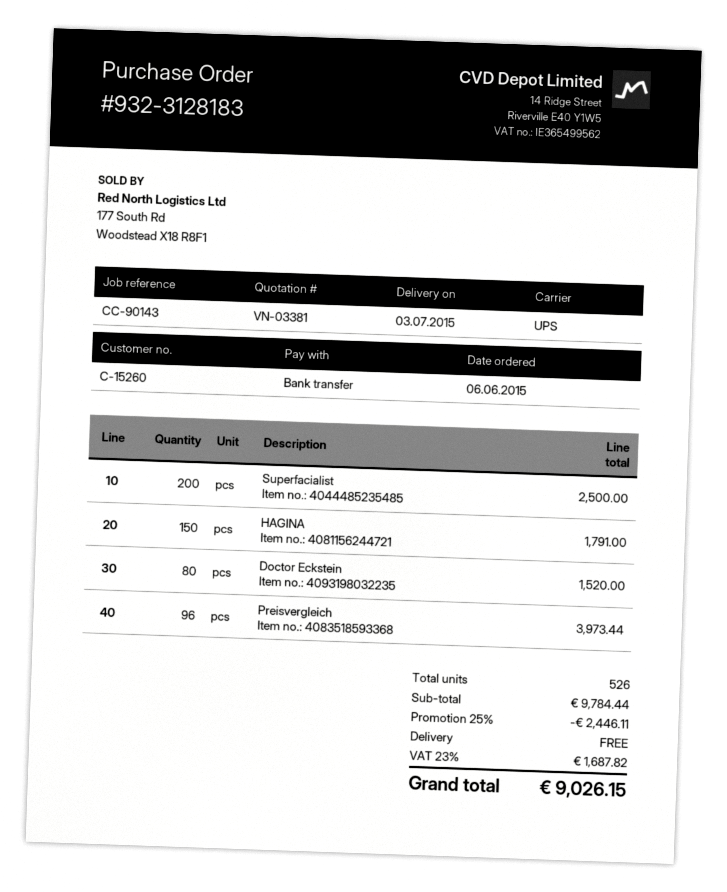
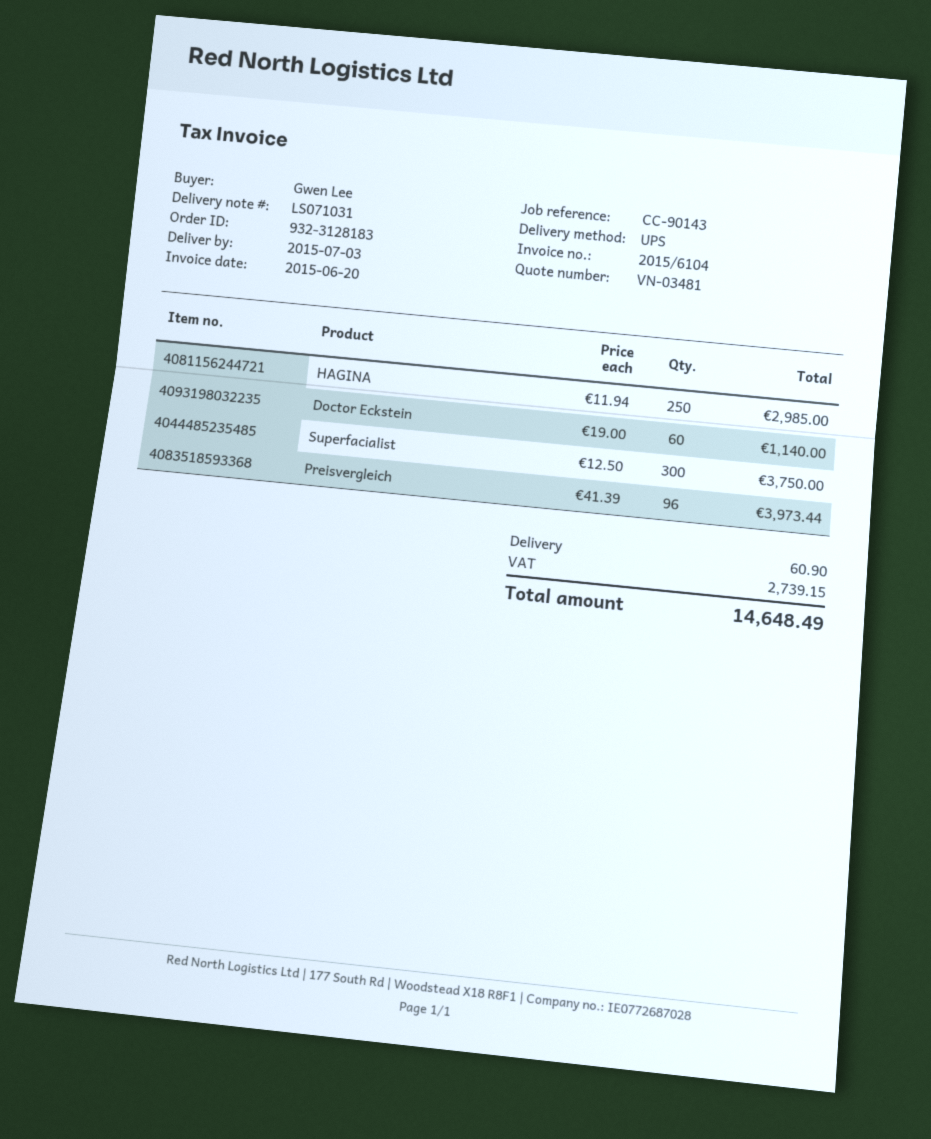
quote number: VN-03381 -> VN-03481
Superfacialist: 200 for 2500.00 -> 300 for 3750.00
HAGINA: 150 for 1791.00 -> 250 for 2985.00
Doctor Eckstein: 80 for 1520.00 -> 60 for 1140.00
discount: 25% = 2446.11 -> none
shipping: 0.00 -> 60.90
tax: 1687.82 -> 2739.15
total: 9026.15 -> 14648.49

